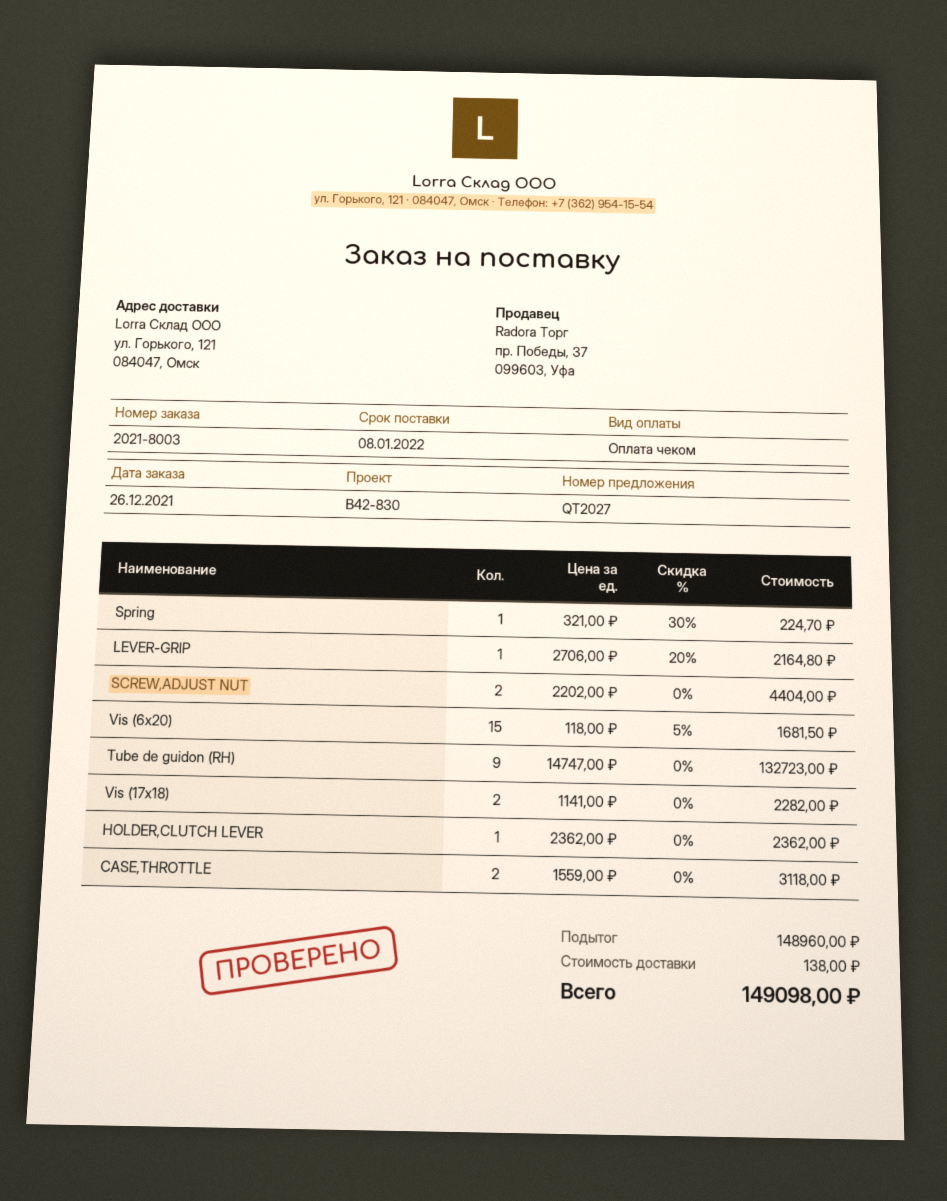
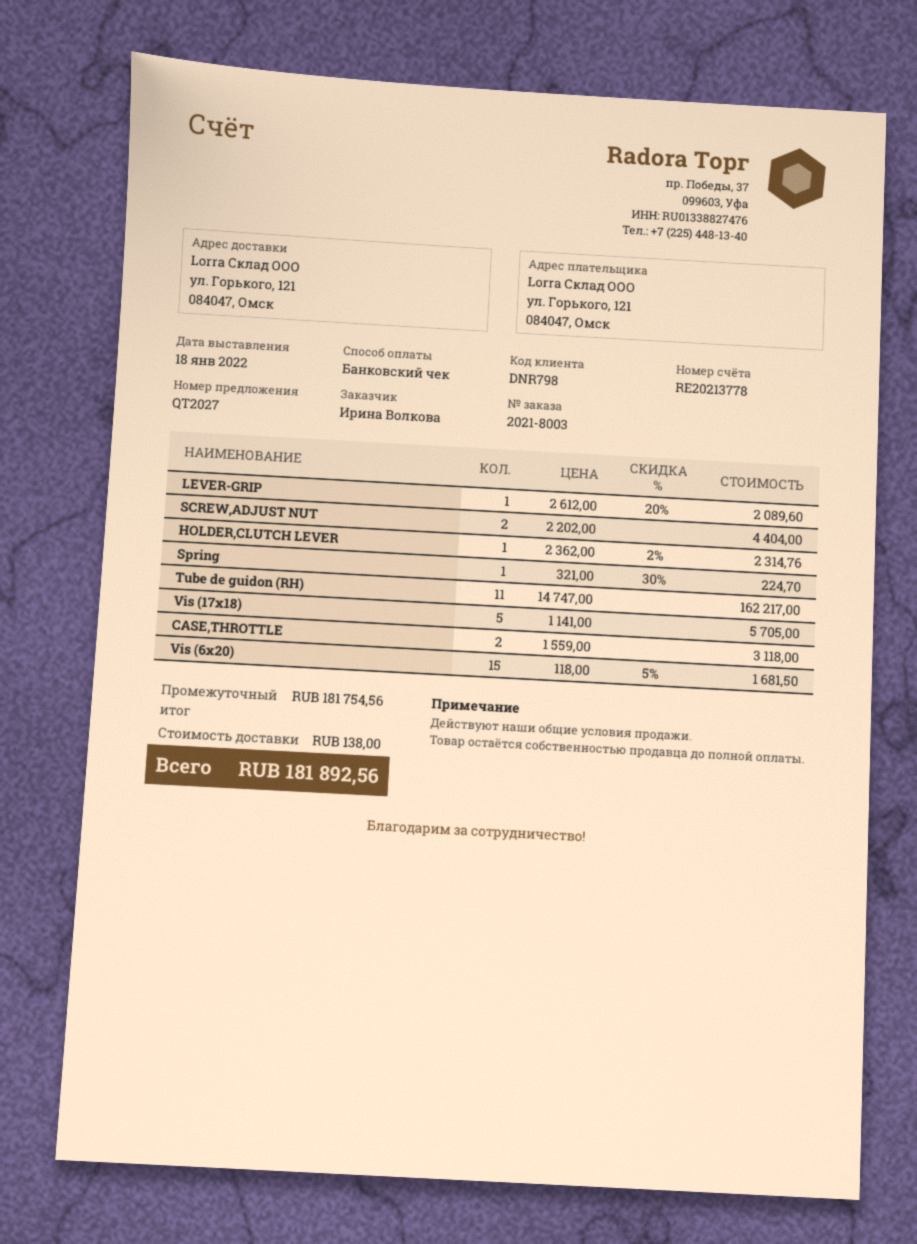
LEVER-GRIP: 1 x 2706.00 - 20% = 2164.80 -> 1 x 2612.00 - 20% = 2089.60
Tube de guidon (RH): 9 x 14747.00 = 132723.00 -> 11 x 14747.00 = 162217.00
Vis (17x18): 2 x 1141.00 = 2282.00 -> 5 x 1141.00 = 5705.00
HOLDER,CLUTCH LEVER: 1 x 2362.00 = 2362.00 -> 1 x 2362.00 - 2% = 2314.76
subtotal: 148960.00 -> 181754.56
total: 149098.00 -> 181892.56

